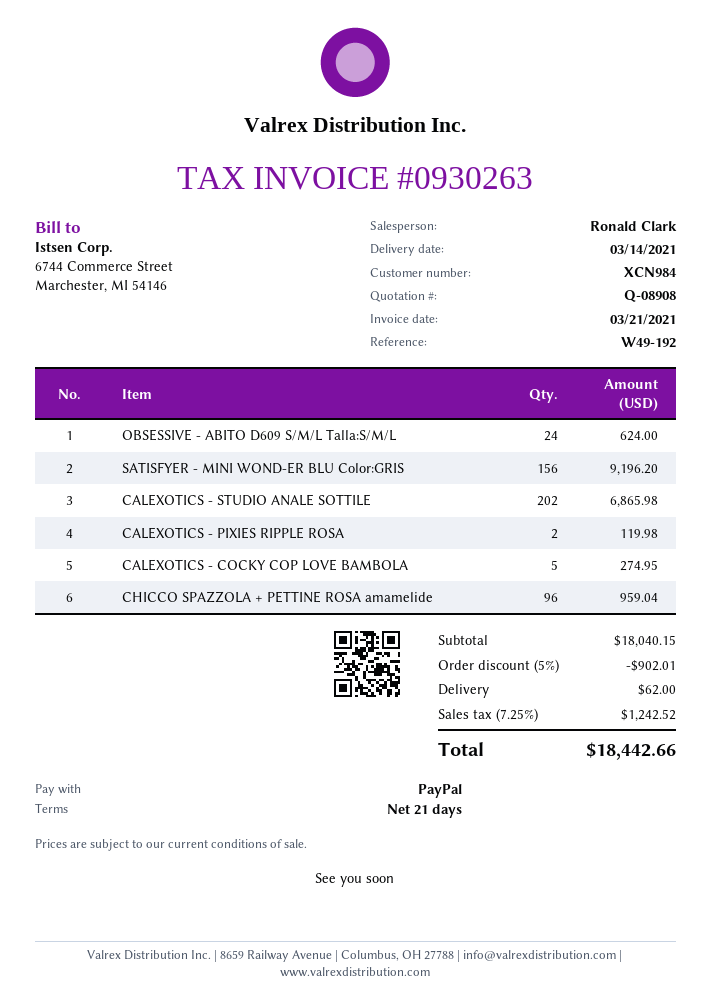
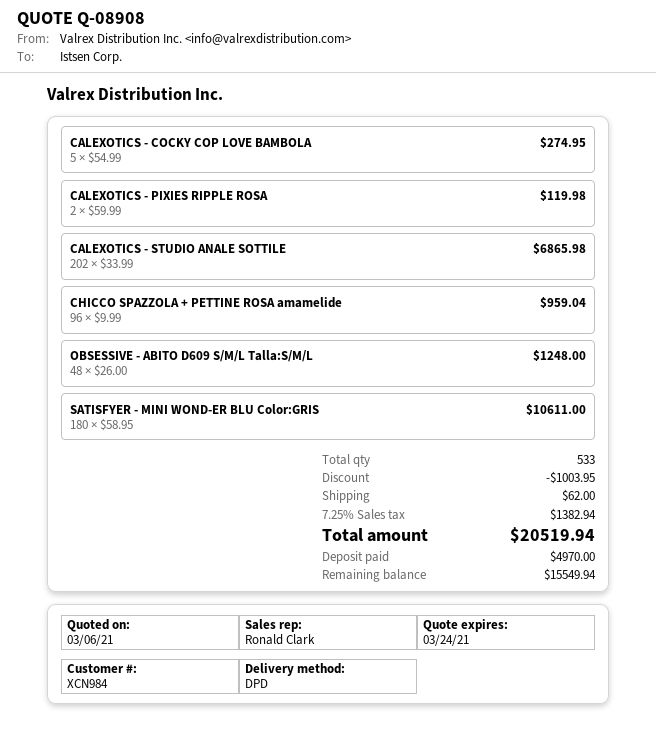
OBSESSIVE - ABITO D609 S/M/L Talla:S/M/L: 24 for 624.00 -> 48 for 1248.00
SATISFYER - MINI WOND-ER BLU Color:GRIS: 156 for 9196.20 -> 180 for 10611.00
discount: 902.01 -> 1003.95
tax: 7.25% = 1242.52 -> 7.25% = 1382.94
total: 18442.66 -> 20519.94

